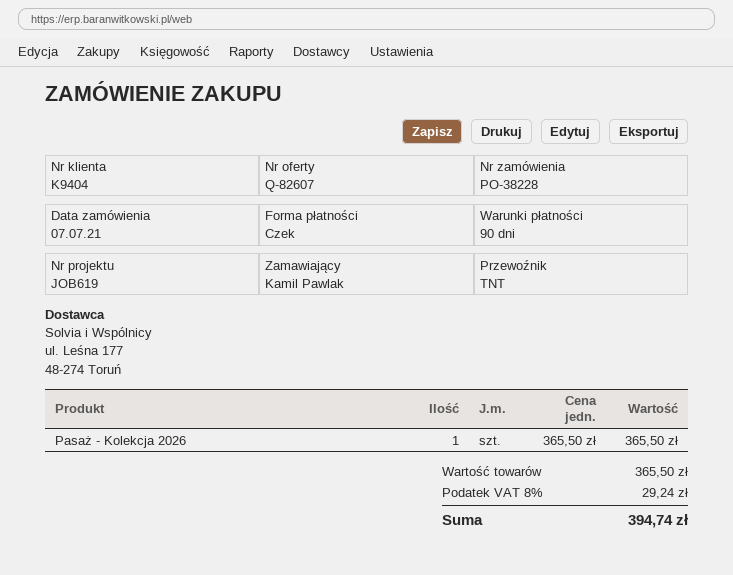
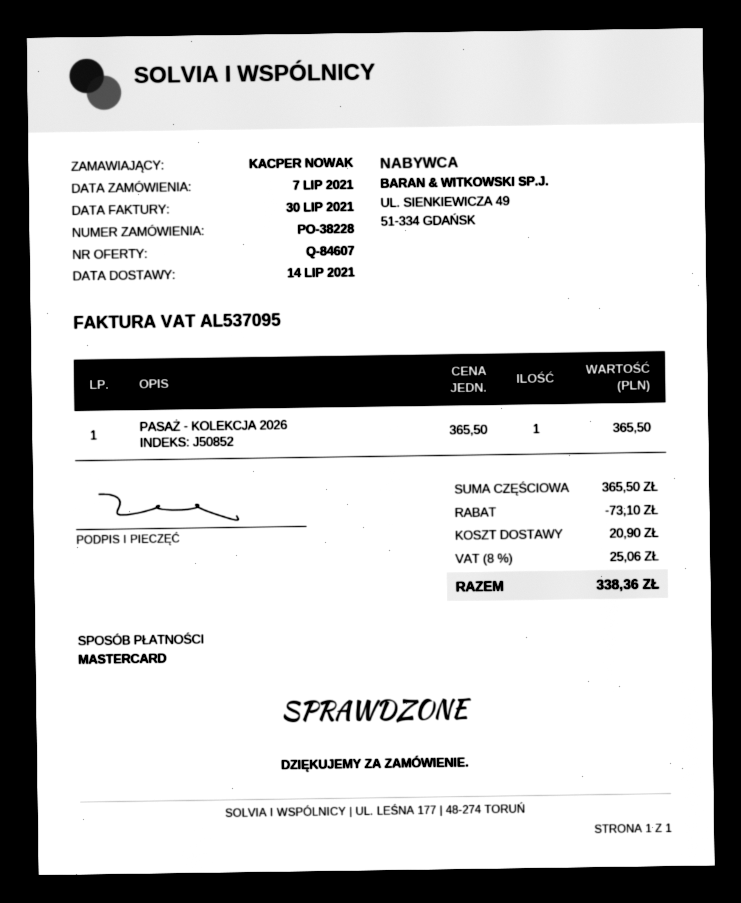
quote number: Q-82607 -> Q-84607
ordered by: Kamil Pawlak -> KACPER NOWAK
payment method: cheque -> Mastercard
discount: none -> 73.10
shipping: none -> 20.90
tax: 8% = 29.24 -> 8% = 25.06
total: 394.74 -> 338.36

